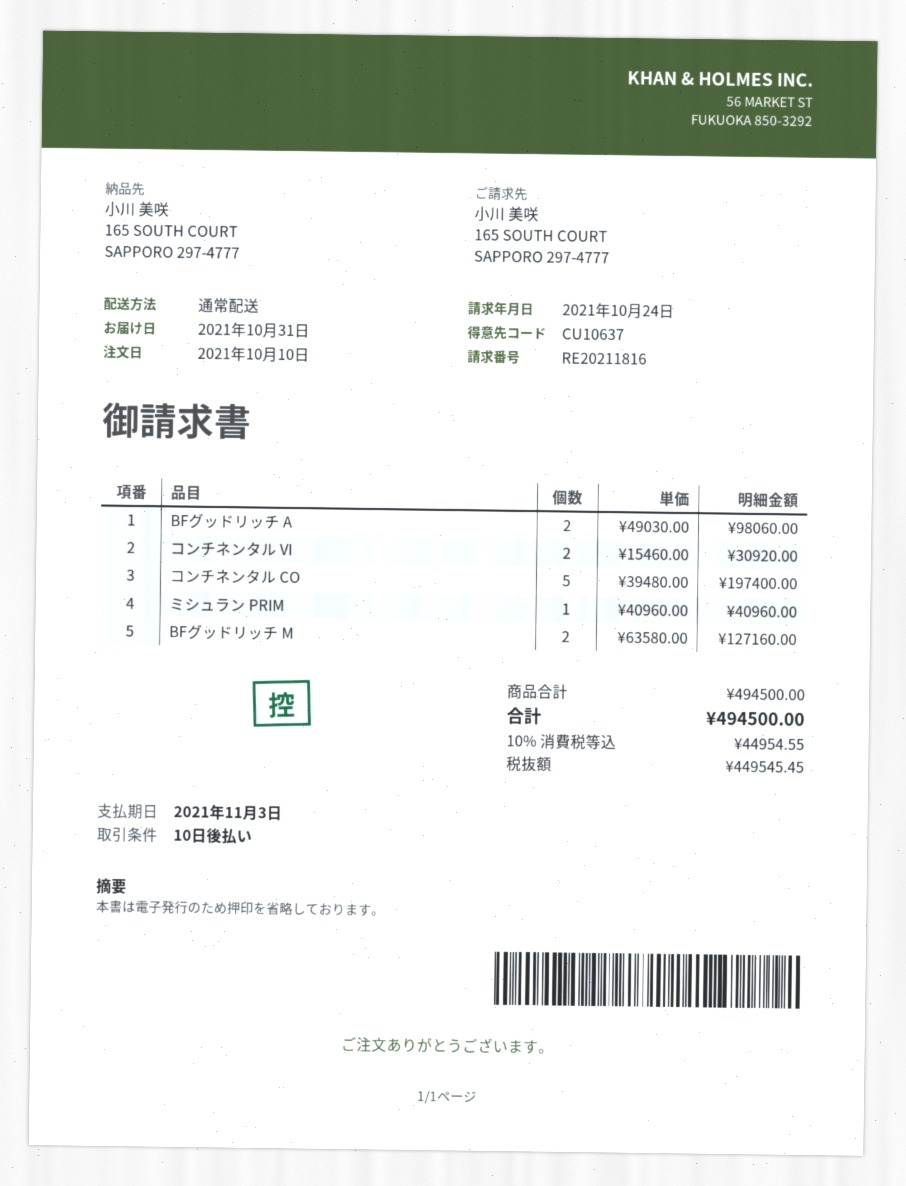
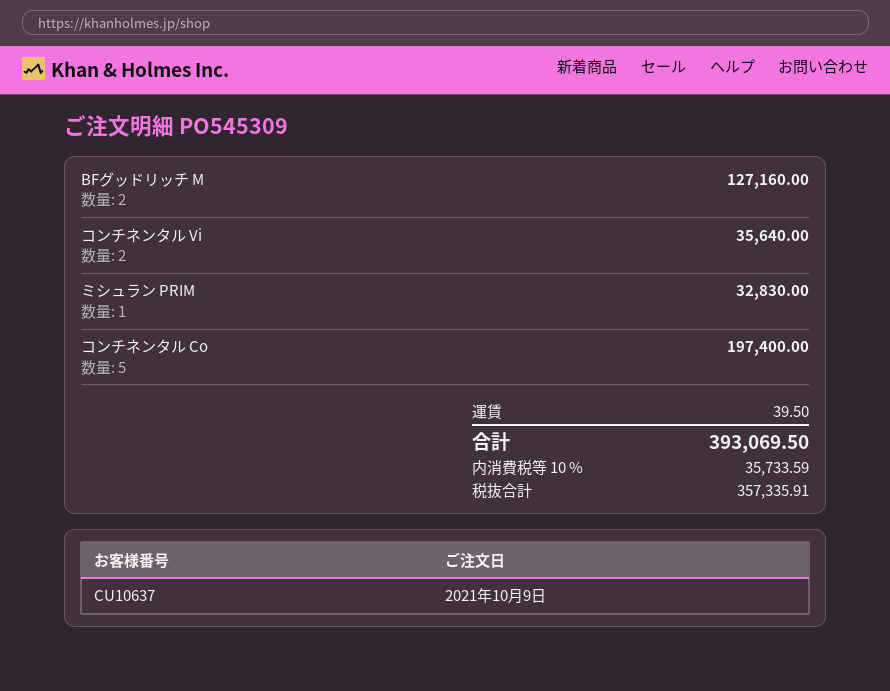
order date: 2021-10-10 -> 2021-10-09
BFグッドリッチ A: 2 for 98060.00 -> none
コンチネンタル VI: 2 for 30920.00 -> 2 for 35640.00
ミシュラン PRIM: 1 for 40960.00 -> 1 for 32830.00
shipping: none -> 39.50
net: 449545.45 -> 357335.91
tax: 10% = 44954.55 -> 10% = 35733.59
total: 494500.00 -> 393069.50

